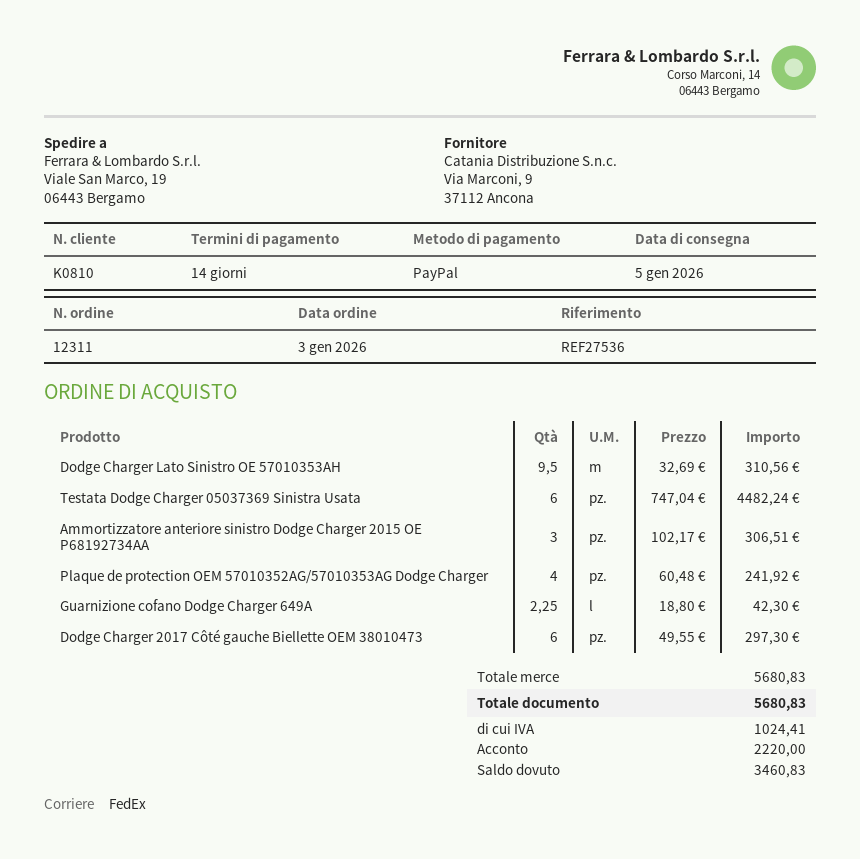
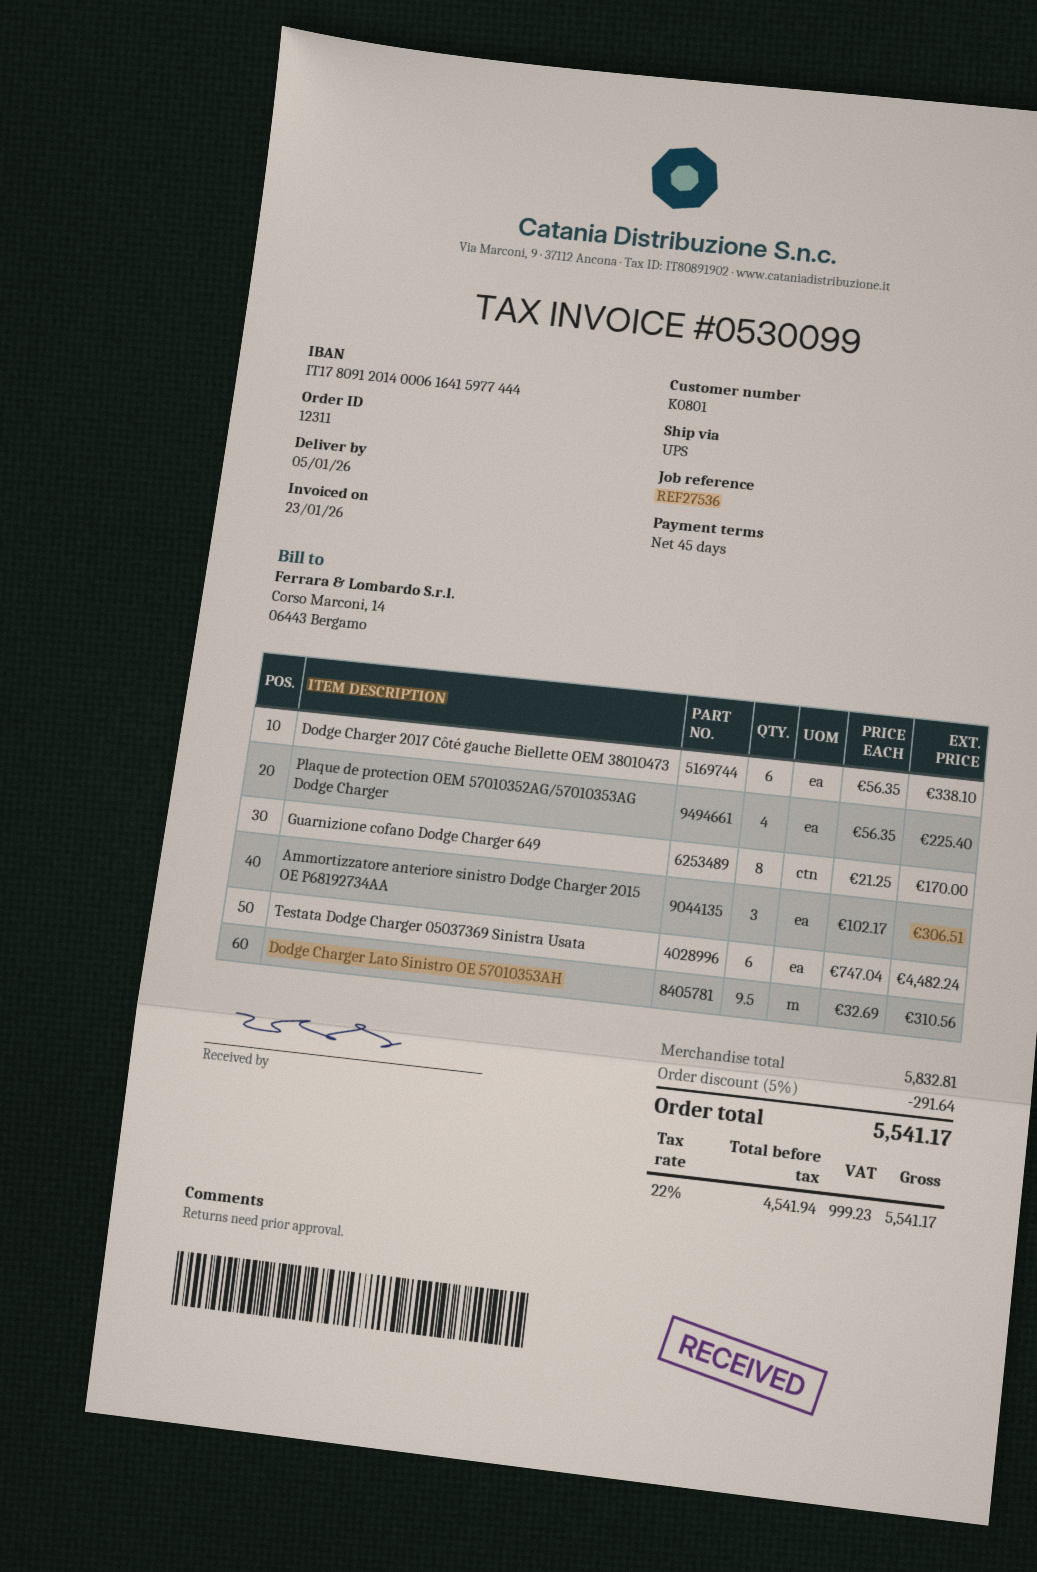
payment terms: 14 days -> 45 days
customer number: K0810 -> K0801
shipping method: FedEx -> UPS
Plaque de protection OEM 57010352AG/57010353AG Dodge Charger: 4 x 60.48 = 241.92 -> 4 x 56.35 = 225.40
Guarnizione cofano Dodge Charger 649A: 2.25 x 18.80 = 42.30 -> none
Dodge Charger 2017 Côté gauche Biellette OEM 38010473: 6 x 49.55 = 297.30 -> 6 x 56.35 = 338.10
Guarnizione cofano Dodge Charger 649: none -> 8 x 21.25 = 170.00
subtotal: 5680.83 -> 5832.81
discount: none -> 5% = 291.64
tax: 1024.41 -> 999.23
total: 5680.83 -> 5541.17

